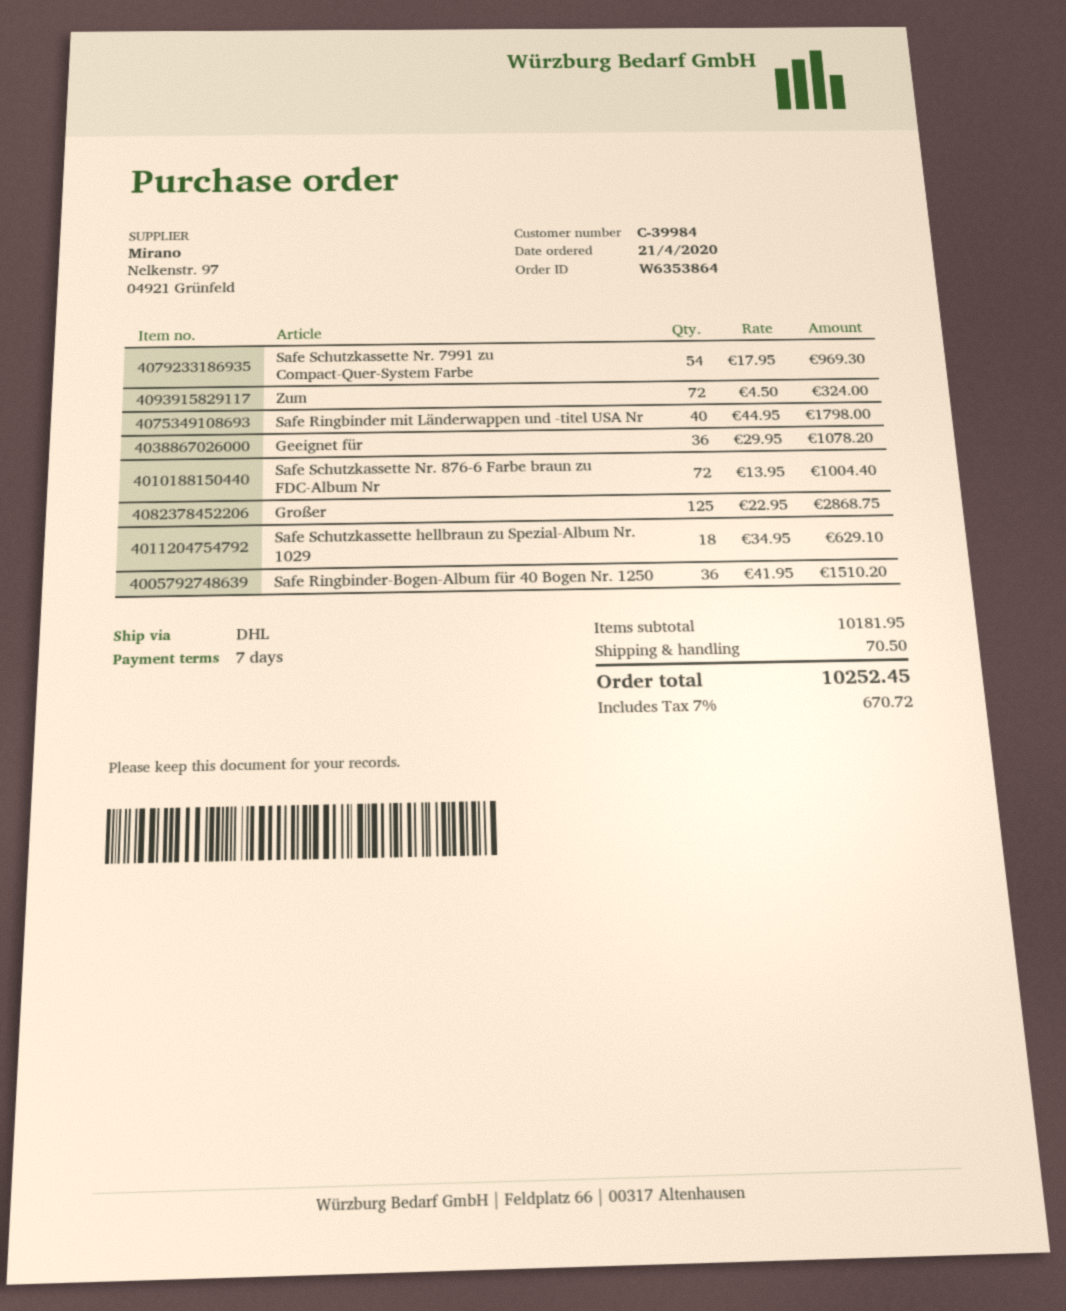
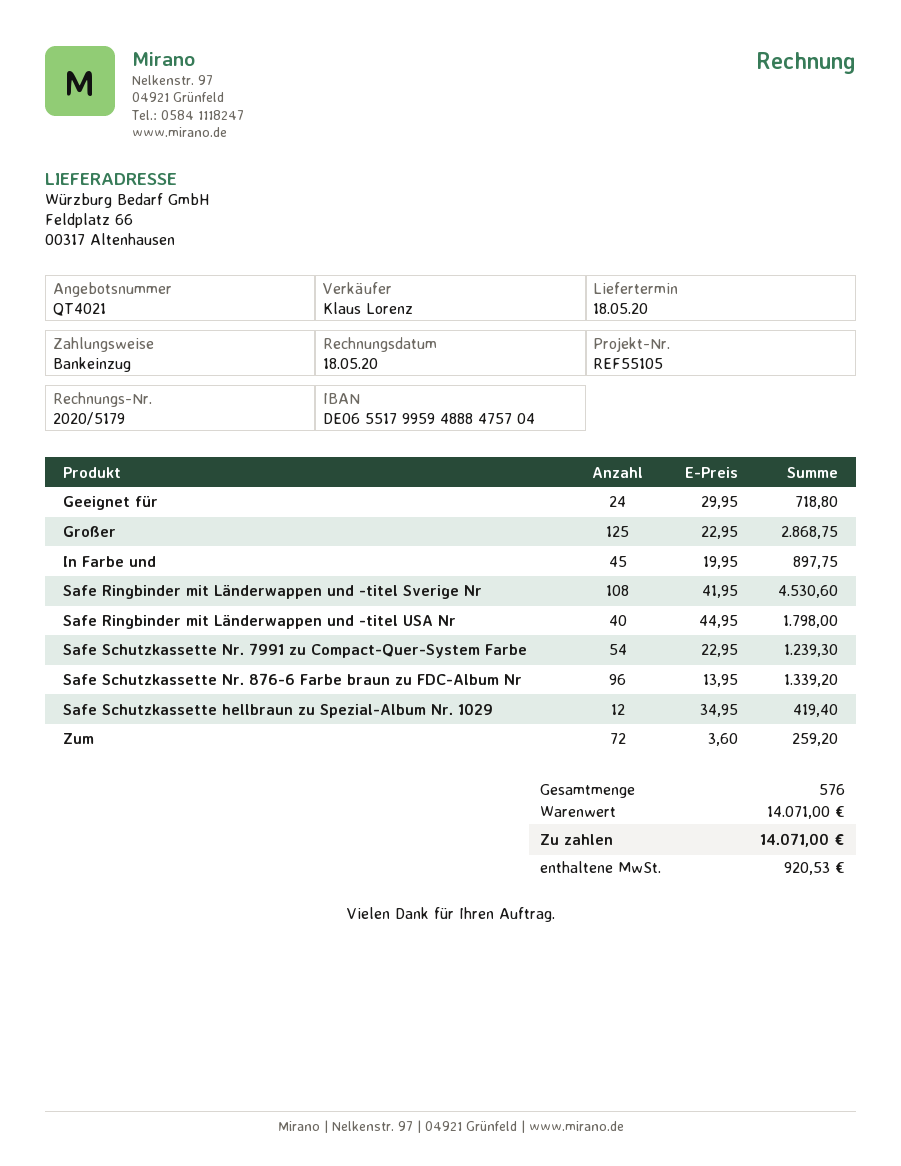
Safe Schutzkassette Nr. 7991 zu Compact-Quer-System Farbe: 54 x 17.95 = 969.30 -> 54 x 22.95 = 1239.30
Zum: 72 x 4.50 = 324.00 -> 72 x 3.60 = 259.20
Geeignet für: 36 x 29.95 = 1078.20 -> 24 x 29.95 = 718.80
Safe Schutzkassette Nr. 876-6 Farbe braun zu FDC-Album Nr: 72 x 13.95 = 1004.40 -> 96 x 13.95 = 1339.20
Safe Schutzkassette hellbraun zu Spezial-Album Nr. 1029: 18 x 34.95 = 629.10 -> 12 x 34.95 = 419.40
Safe Ringbinder-Bogen-Album für 40 Bogen Nr. 1250: 36 x 41.95 = 1510.20 -> none
In Farbe und: none -> 45 x 19.95 = 897.75
Safe Ringbinder mit Länderwappen und -titel Sverige Nr: none -> 108 x 41.95 = 4530.60
subtotal: 10181.95 -> 14071.00
shipping: 70.50 -> none
tax: 670.72 -> 920.53
total: 10252.45 -> 14071.00

